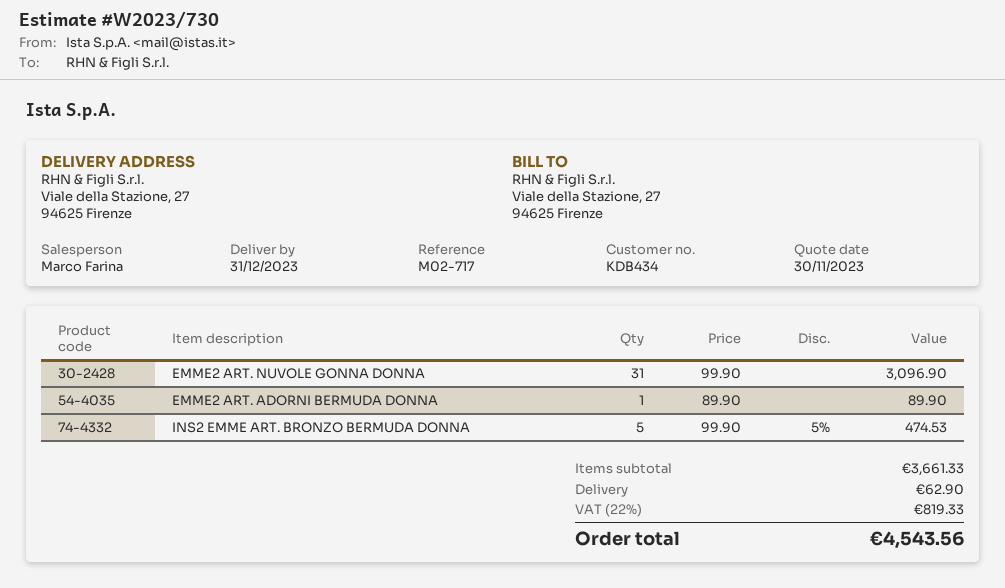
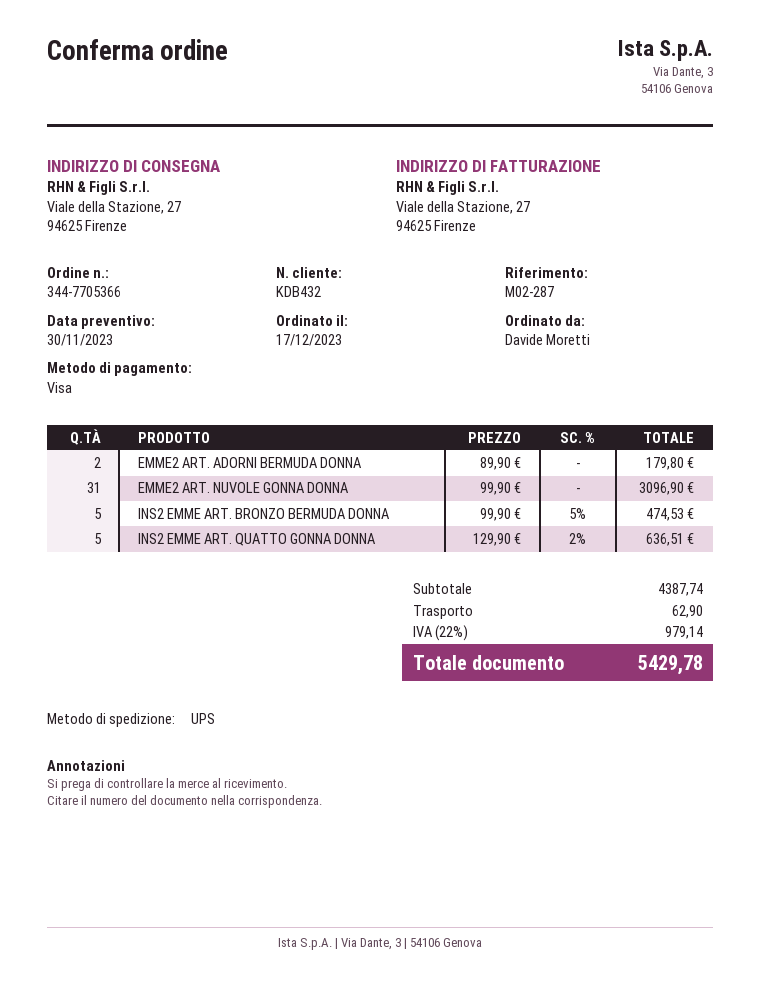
customer number: KDB434 -> KDB432
reference: M02-717 -> M02-287
EMME2 ART. ADORNI BERMUDA DONNA: 1 x 89.90 = 89.90 -> 2 x 89.90 = 179.80
INS2 EMME ART. QUATTO GONNA DONNA: none -> 5 x 129.90 - 2% = 636.51
subtotal: 3661.33 -> 4387.74
tax: 22% = 819.33 -> 22% = 979.14
total: 4543.56 -> 5429.78

